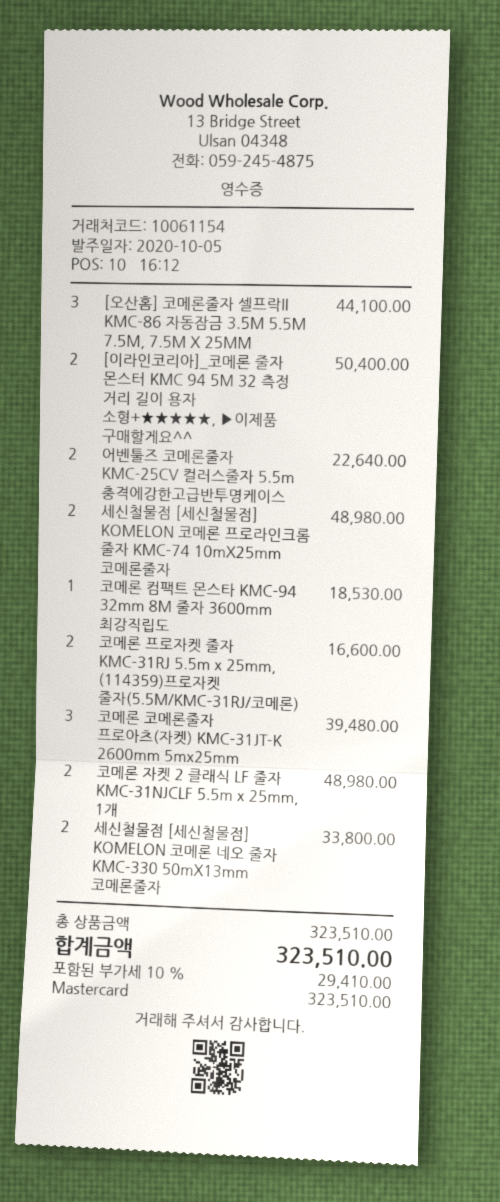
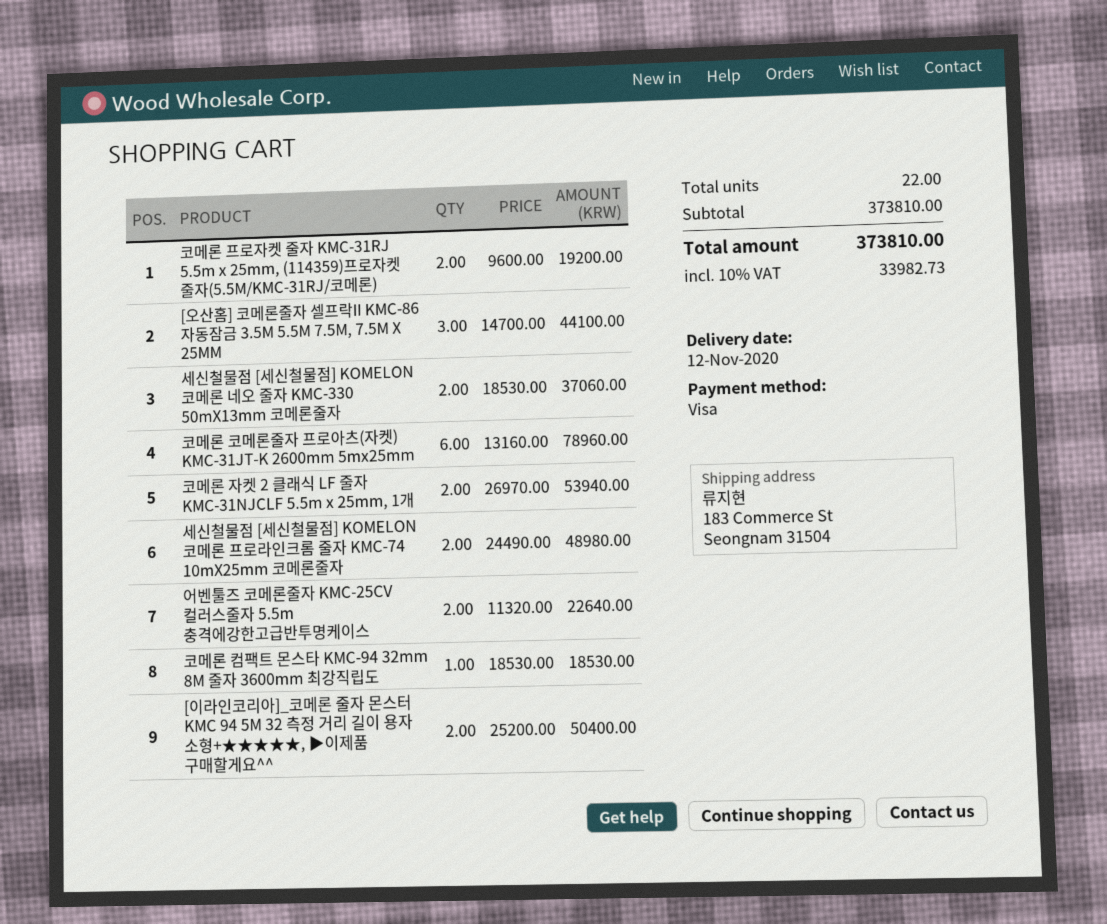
payment method: Mastercard -> Visa
코메론 프로자켓 줄자 KMC-31RJ 5.5m x 25mm, (114359)프로자켓 줄자(5.5M/KMC-31RJ/코메론): 2 for 16600.00 -> 2 for 19200.00
코메론 코메론줄자 프로아츠(자켓) KMC-31JT-K 2600mm 5mx25mm: 3 for 39480.00 -> 6 for 78960.00
코메론 자켓 2 클래식 LF 줄자 KMC-31NJCLF 5.5m x 25mm, 1개: 2 for 48980.00 -> 2 for 53940.00
세신철물점 [세신철물점] KOMELON 코메론 네오 줄자 KMC-330 50mX13mm 코메론줄자: 2 for 33800.00 -> 2 for 37060.00
subtotal: 323510.00 -> 373810.00
tax: 10% = 29410.00 -> 10% = 33982.73
total: 323510.00 -> 373810.00

